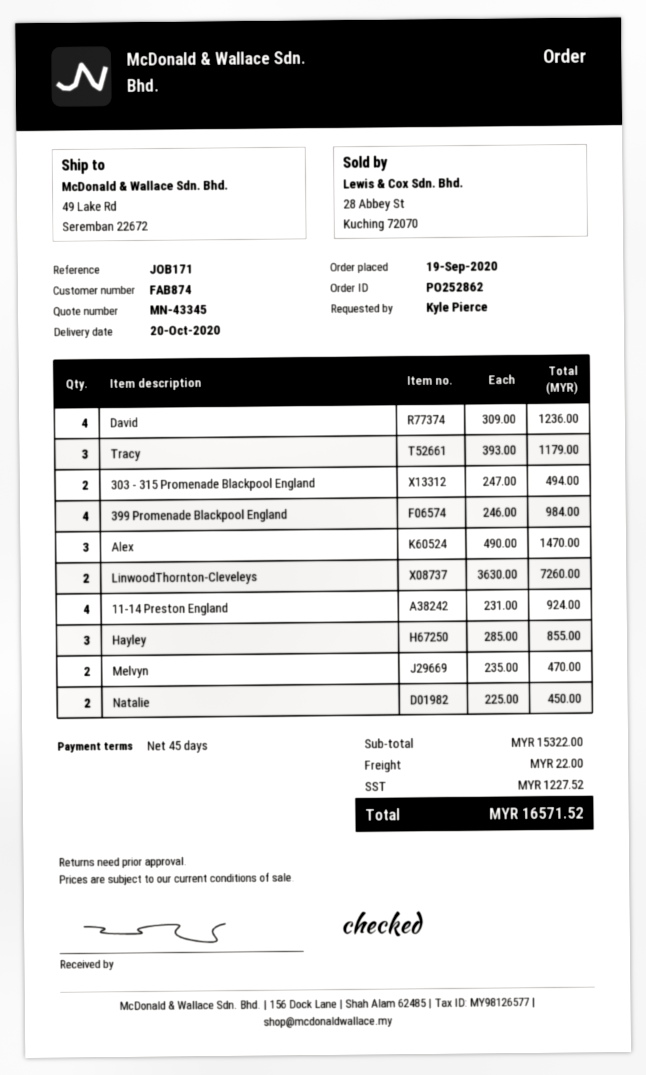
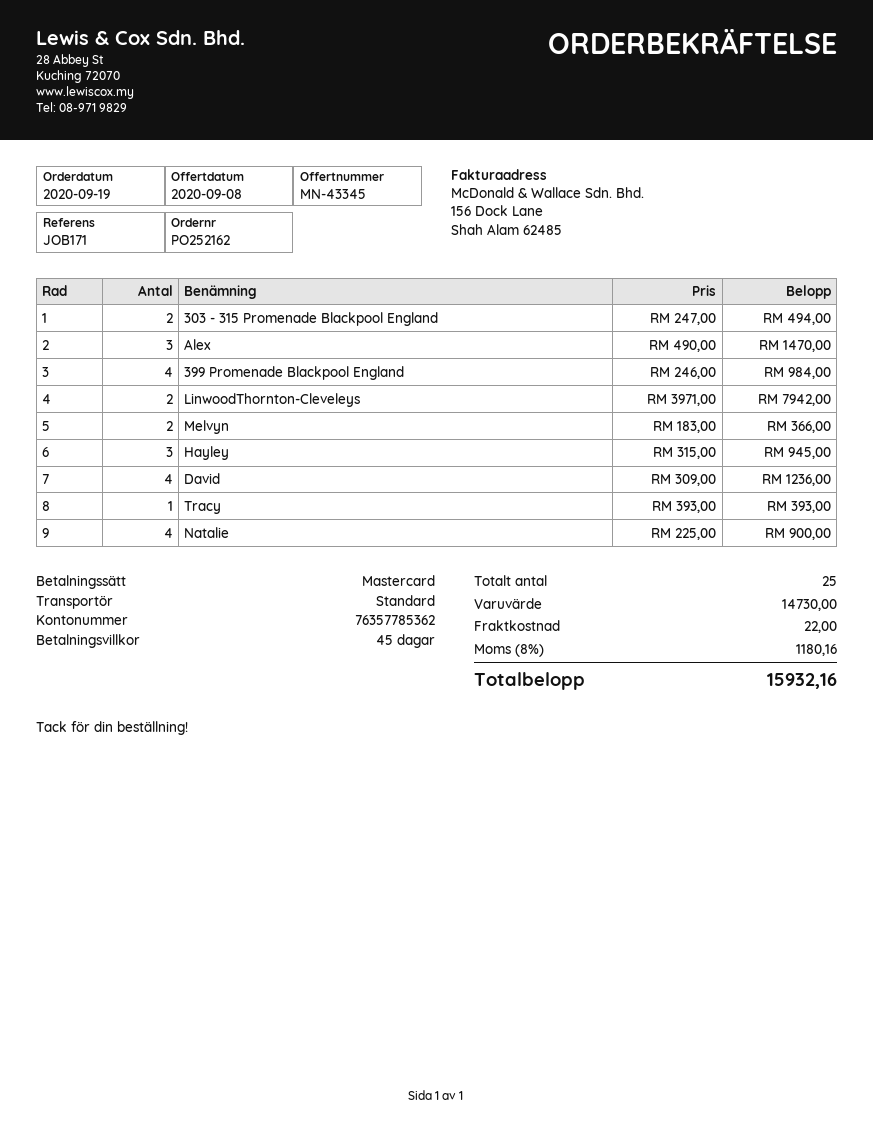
order number: PO252862 -> PO252162
Tracy: 3 x 393.00 = 1179.00 -> 1 x 393.00 = 393.00
LinwoodThornton-Cleveleys: 2 x 3630.00 = 7260.00 -> 2 x 3971.00 = 7942.00
11-14 Preston England: 4 x 231.00 = 924.00 -> none
Hayley: 3 x 285.00 = 855.00 -> 3 x 315.00 = 945.00
Melvyn: 2 x 235.00 = 470.00 -> 2 x 183.00 = 366.00
Natalie: 2 x 225.00 = 450.00 -> 4 x 225.00 = 900.00
subtotal: 15322.00 -> 14730.00
tax: 1227.52 -> 1180.16
total: 16571.52 -> 15932.16

